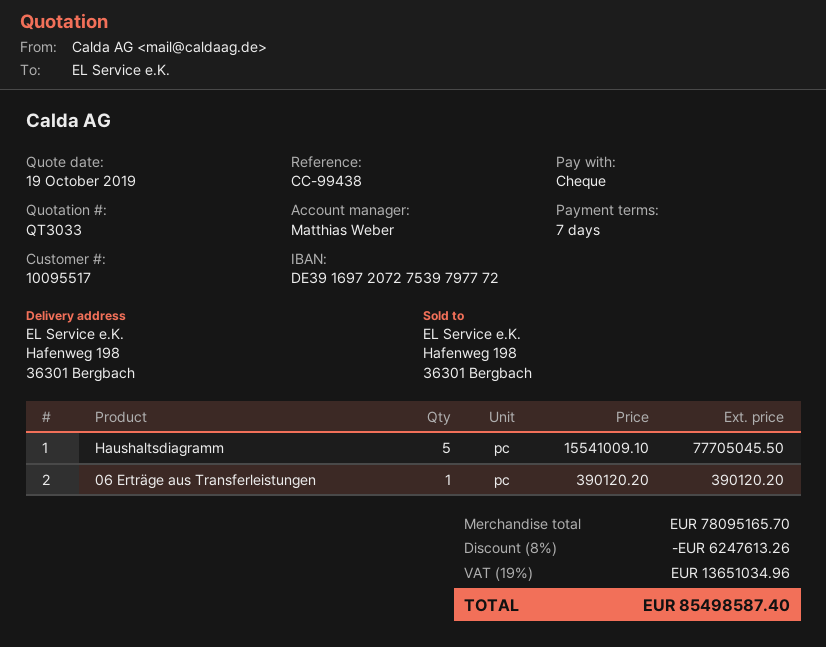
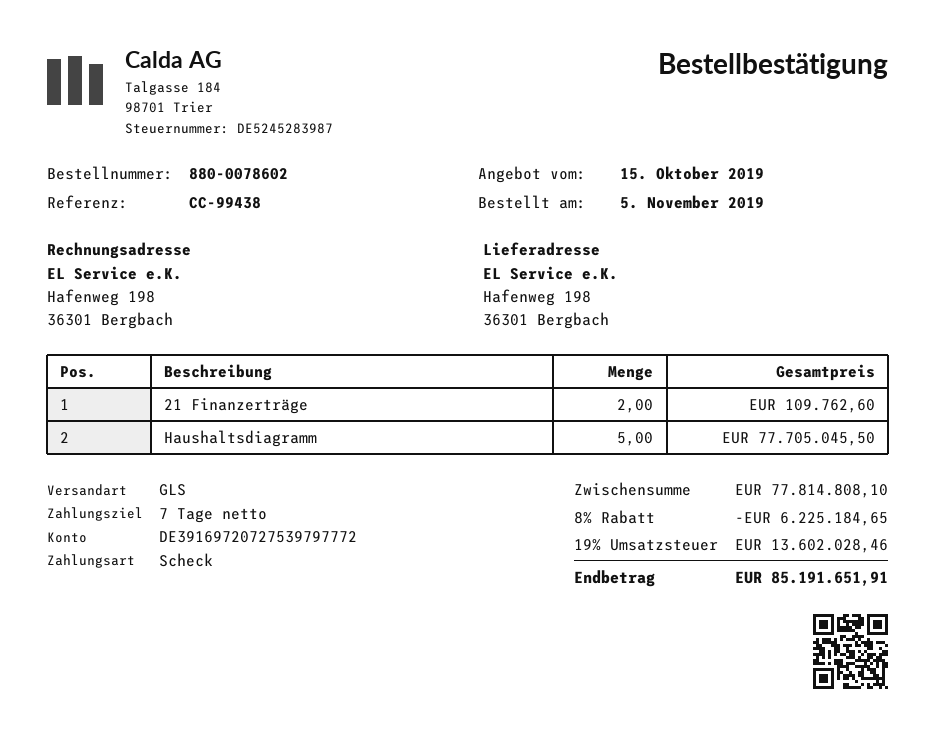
quote date: 2019-10-19 -> 2019-10-15
06 Erträge aus Transferleistungen: 1 for 390120.20 -> none
21 Finanzerträge: none -> 2 for 109762.60
subtotal: 78095165.70 -> 77814808.10
discount: 8% = 6247613.26 -> 8% = 6225184.65
tax: 19% = 13651034.96 -> 19% = 13602028.46
total: 85498587.40 -> 85191651.91

